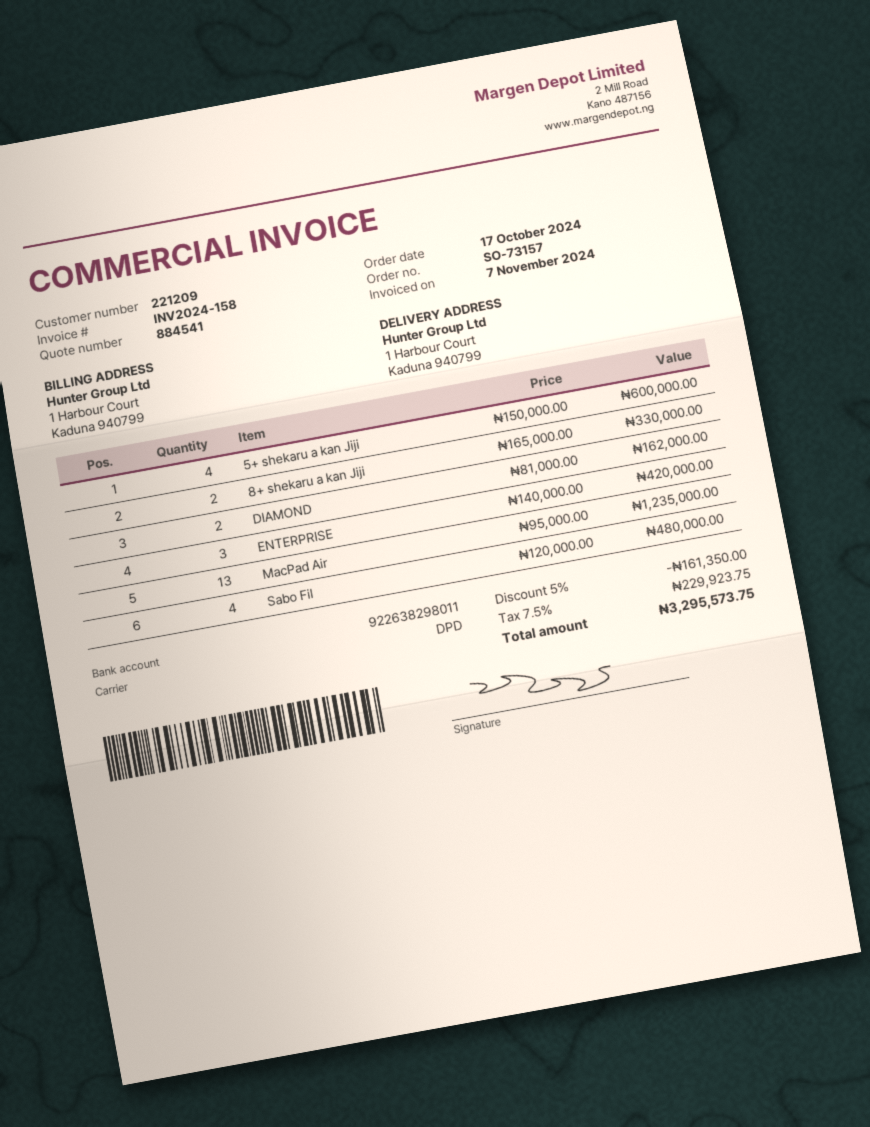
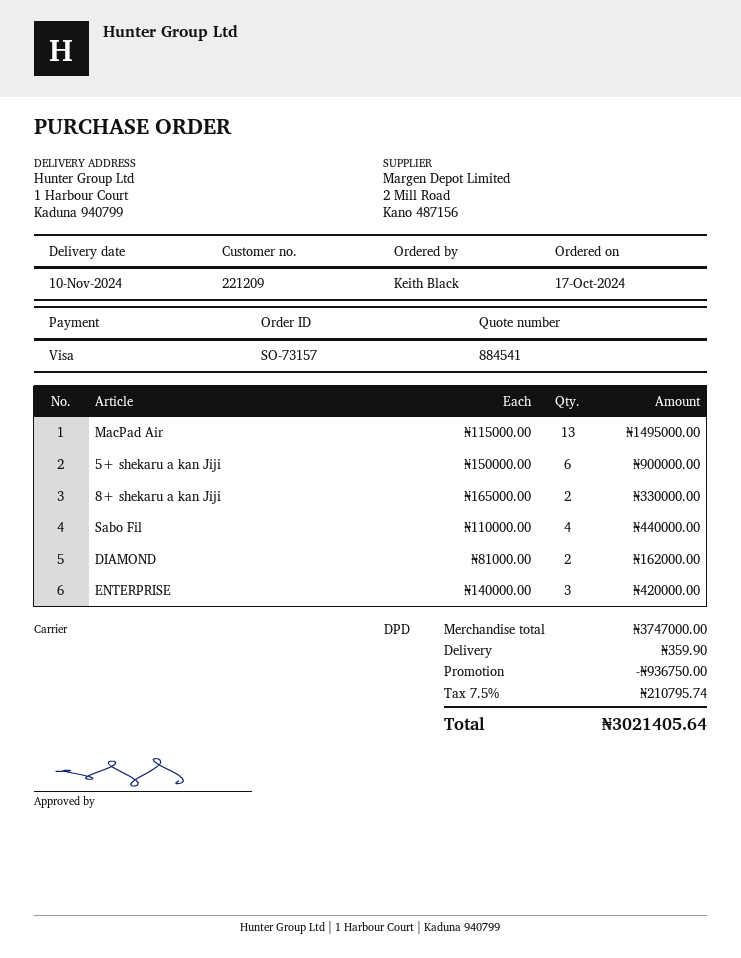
5+ shekaru a kan Jiji: 4 x 150000.00 = 600000.00 -> 6 x 150000.00 = 900000.00
MacPad Air: 13 x 95000.00 = 1235000.00 -> 13 x 115000.00 = 1495000.00
Sabo Fil: 4 x 120000.00 = 480000.00 -> 4 x 110000.00 = 440000.00
discount: 161350.00 -> 936750.00
shipping: none -> 359.90
tax: 7.5% = 229923.75 -> 7.5% = 210795.74
total: 3295573.75 -> 3021405.64

